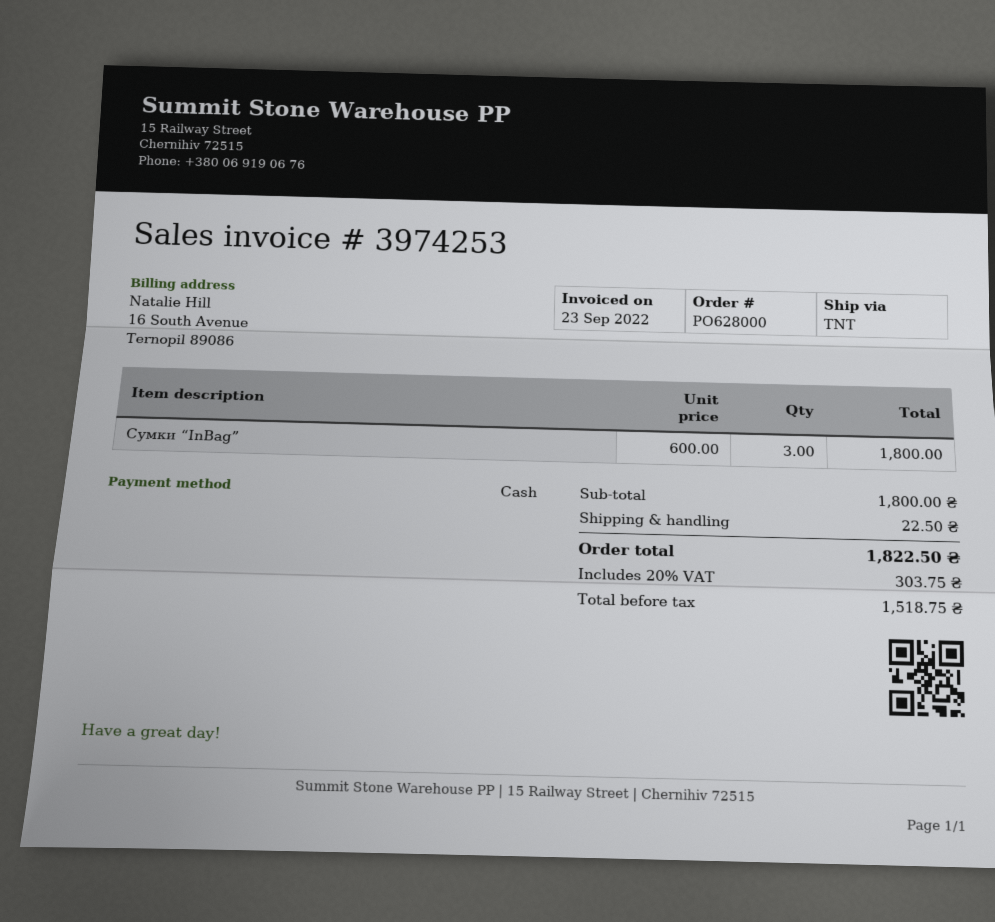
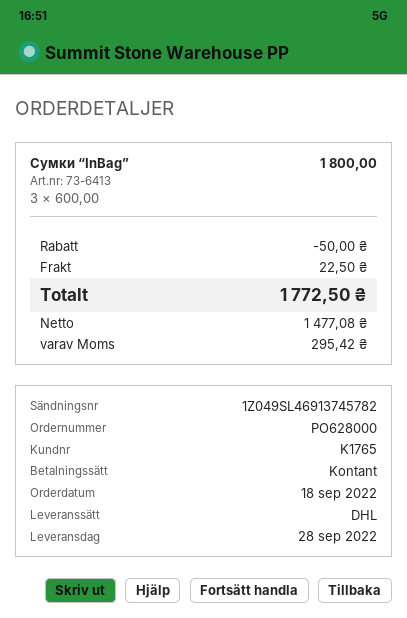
shipping method: TNT -> DHL
discount: none -> 50.00
net: 1518.75 -> 1477.08
tax: 303.75 -> 295.42
total: 1822.50 -> 1772.50

